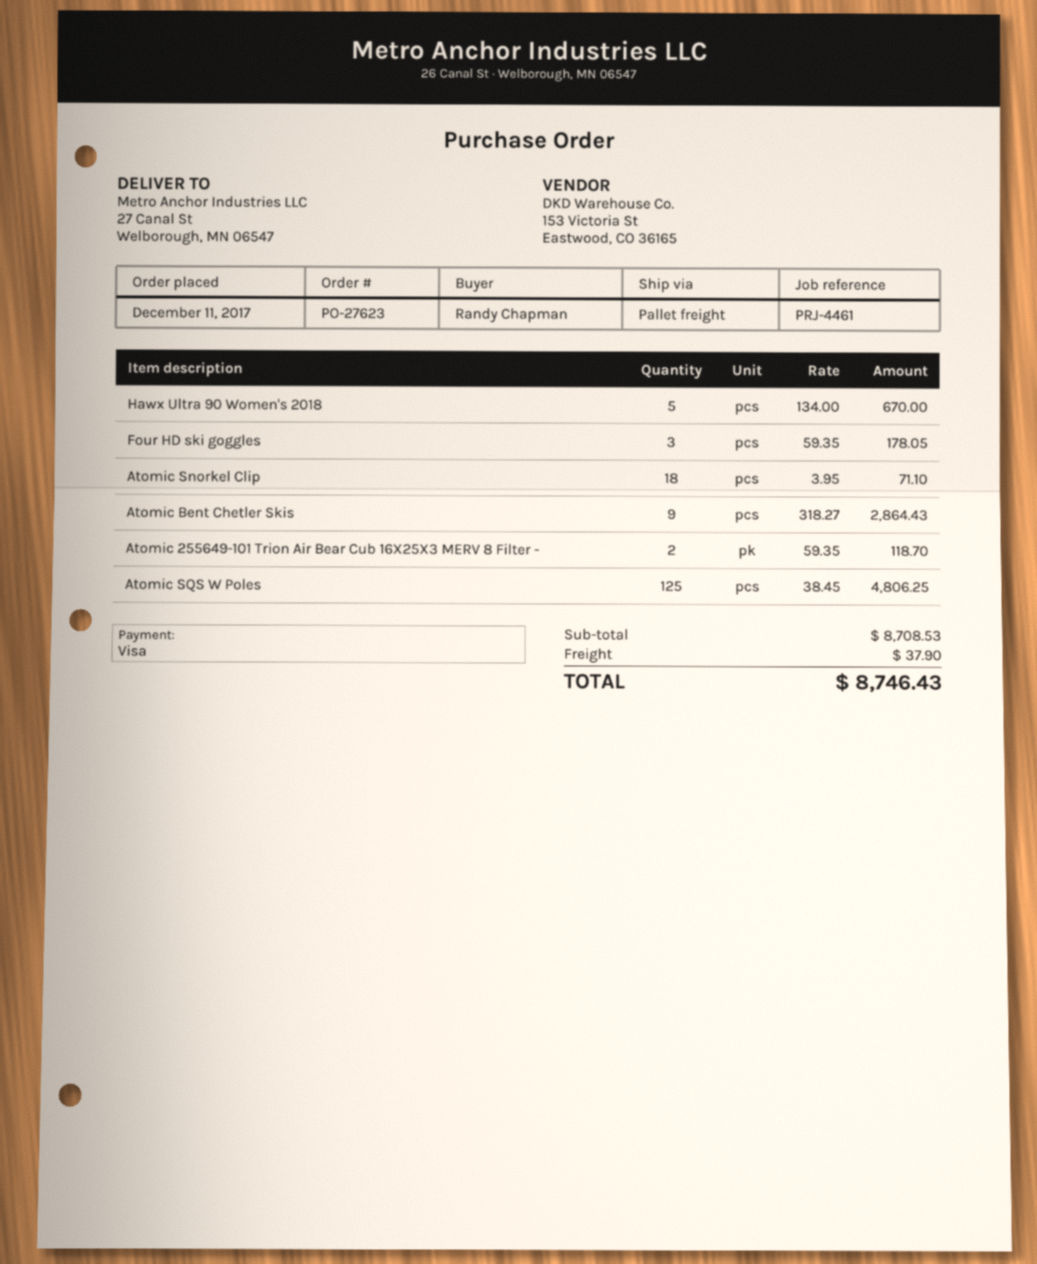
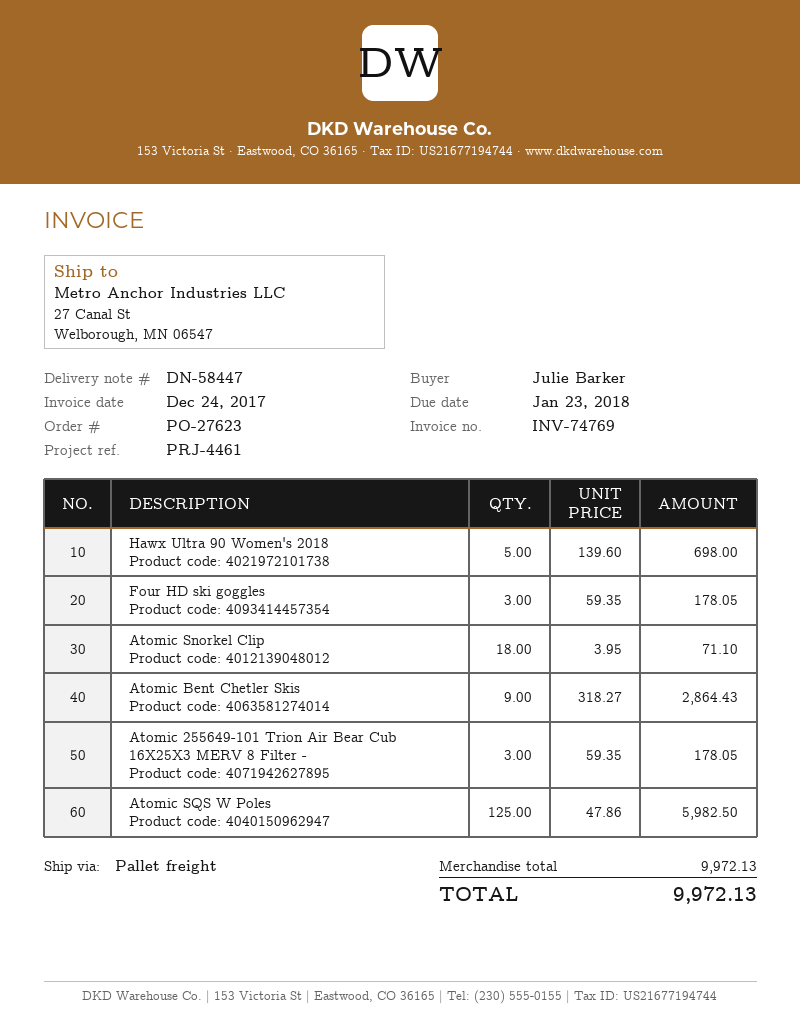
ordered by: Randy Chapman -> Julie Barker
Hawx Ultra 90 Women's 2018: 5 x 134.00 = 670.00 -> 5 x 139.60 = 698.00
Atomic 255649-101 Trion Air Bear Cub 16X25X3 MERV 8 Filter -: 2 x 59.35 = 118.70 -> 3 x 59.35 = 178.05
Atomic SQS W Poles: 125 x 38.45 = 4806.25 -> 125 x 47.86 = 5982.50
subtotal: 8708.53 -> 9972.13
shipping: 37.90 -> none
total: 8746.43 -> 9972.13

